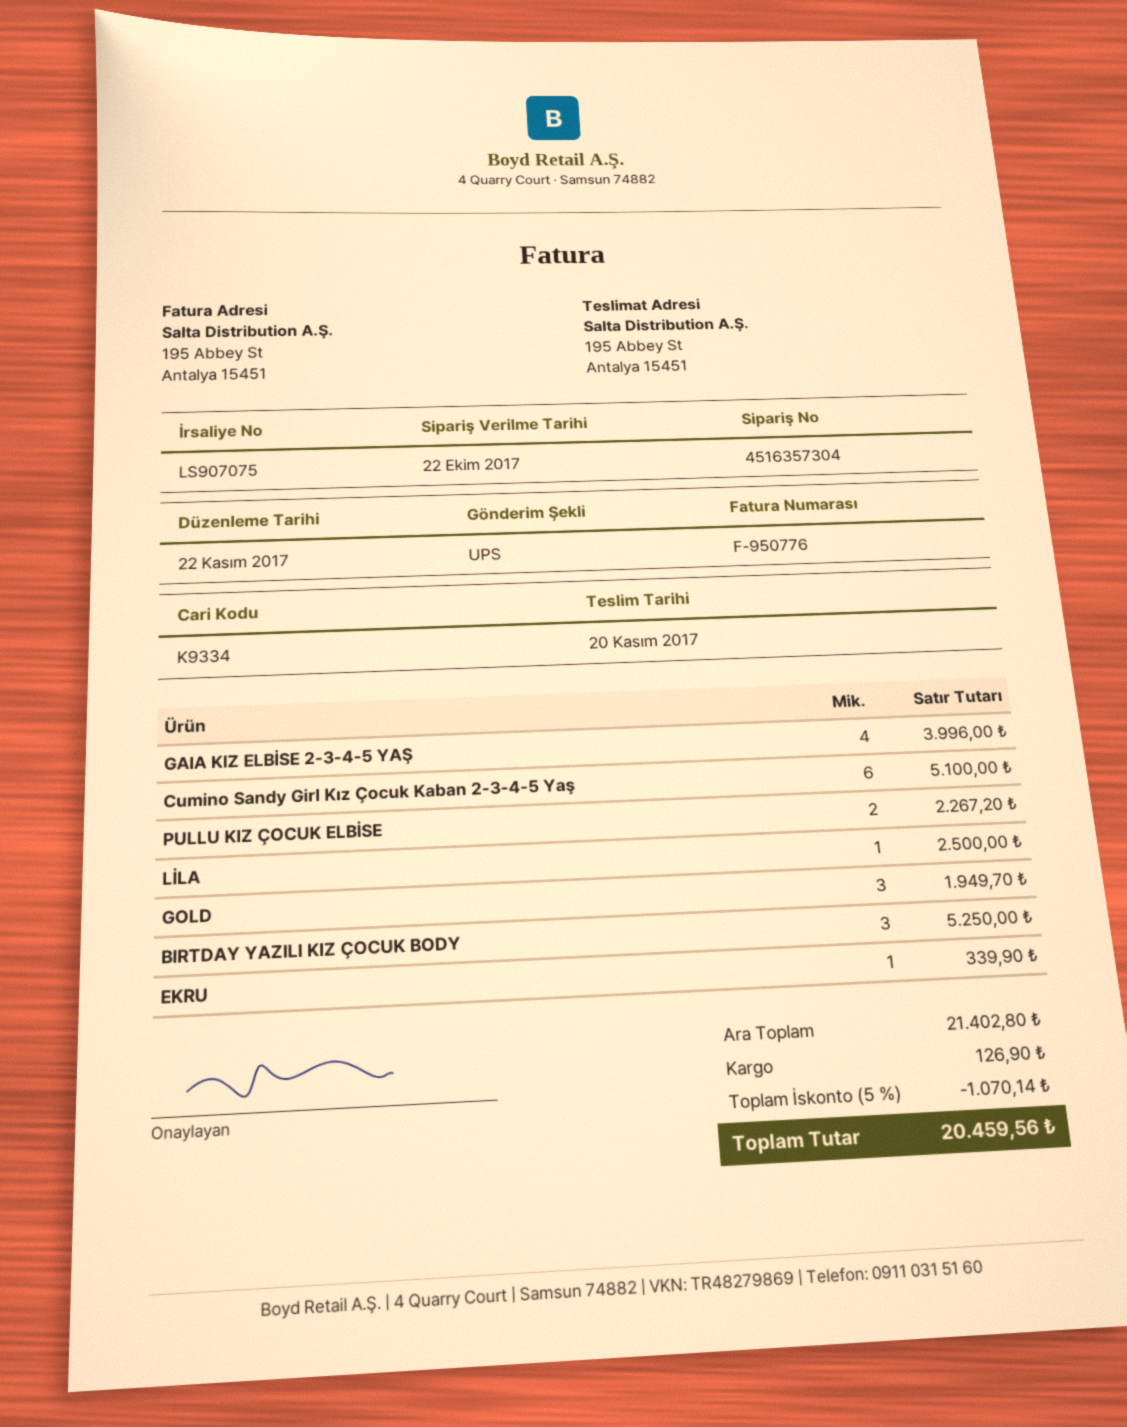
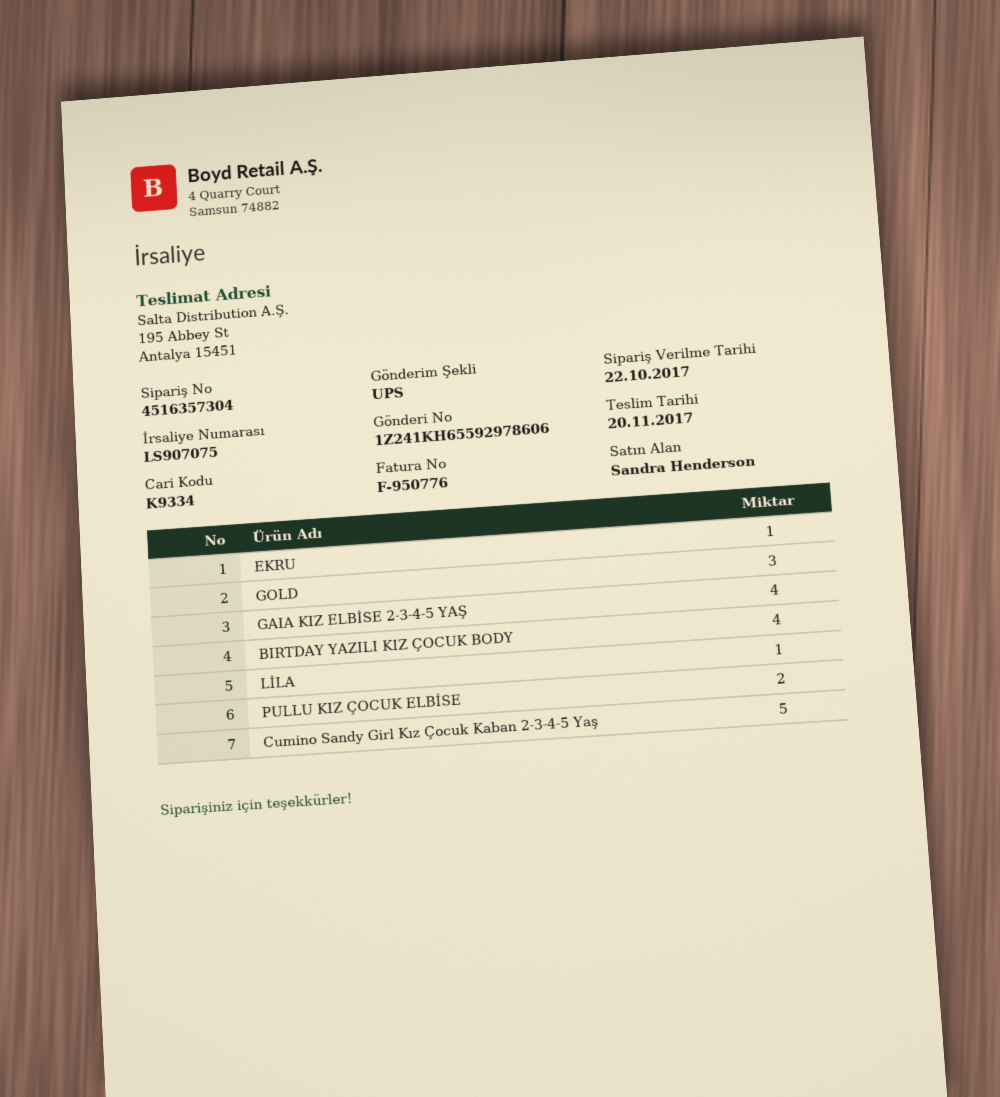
Cumino Sandy Girl Kız Çocuk Kaban 2-3-4-5 Yaş: 6 -> 5
BIRTDAY YAZILI KIZ ÇOCUK BODY: 3 -> 4

